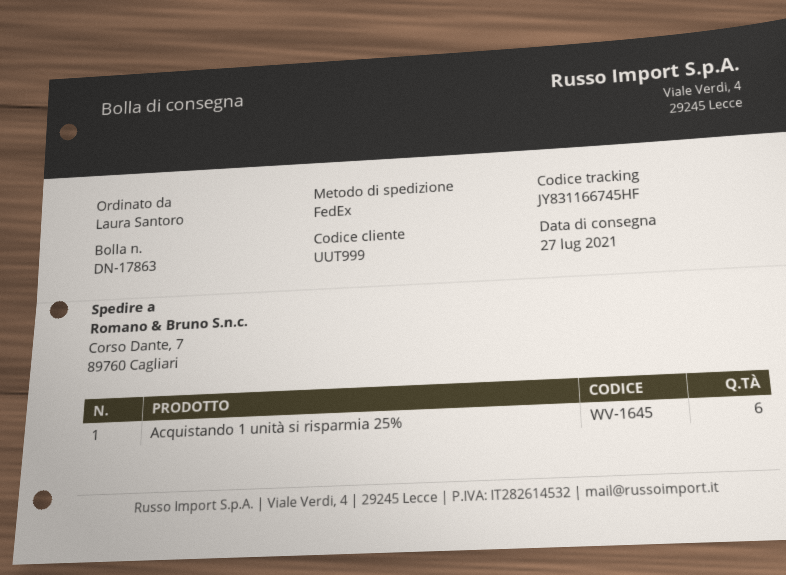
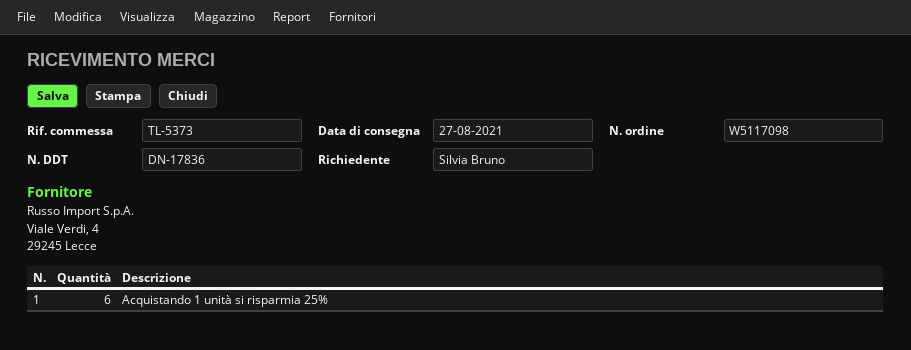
delivery note number: DN-17863 -> DN-17836
delivery date: 2021-07-27 -> 2021-08-27
ordered by: Laura Santoro -> Silvia Bruno

